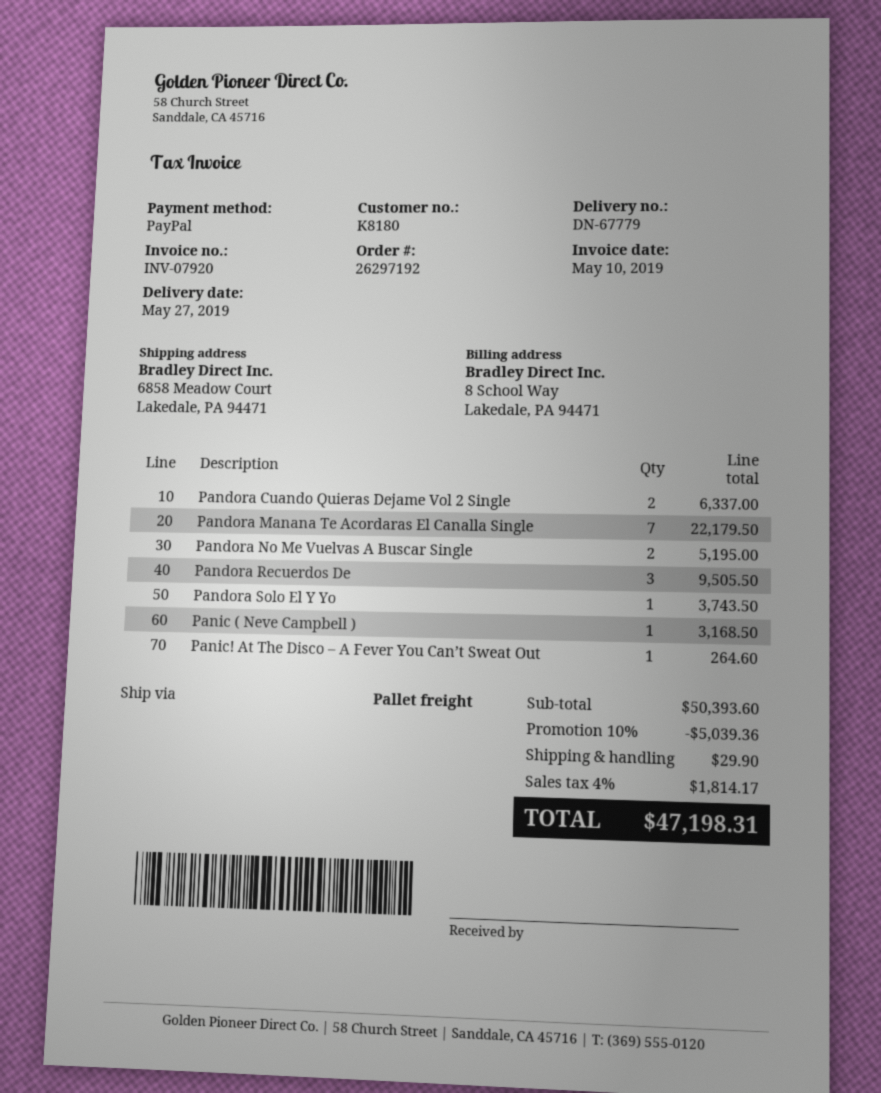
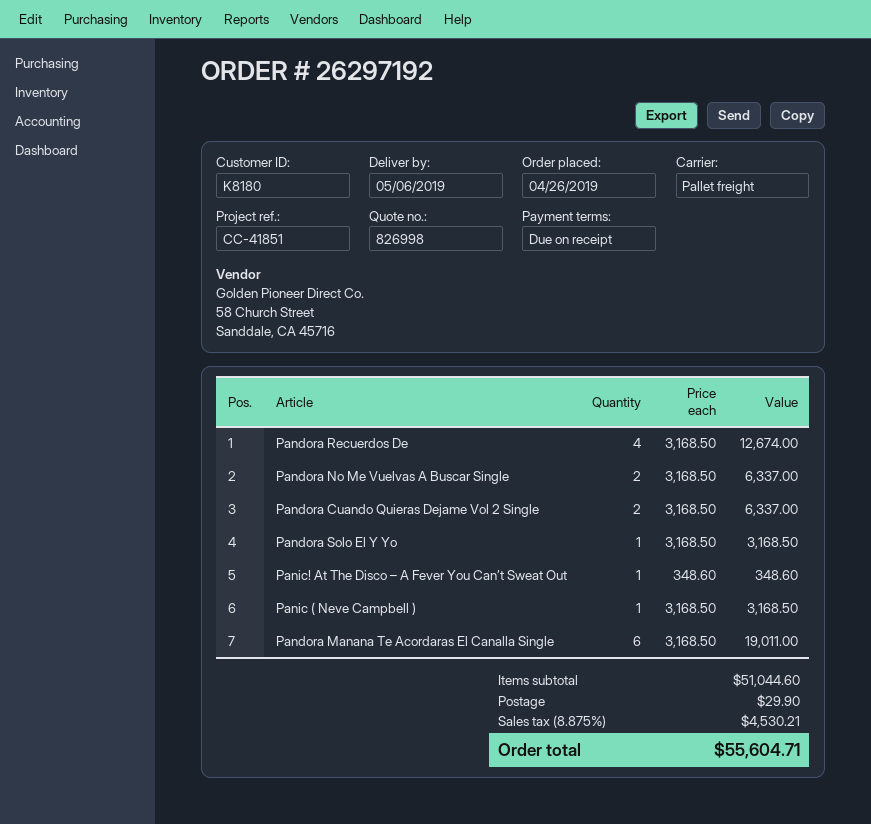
delivery date: 2019-05-27 -> 2019-05-06
Pandora Manana Te Acordaras El Canalla Single: 7 for 22179.50 -> 6 for 19011.00
Pandora No Me Vuelvas A Buscar Single: 2 for 5195.00 -> 2 for 6337.00
Pandora Recuerdos De: 3 for 9505.50 -> 4 for 12674.00
Pandora Solo El Y Yo: 1 for 3743.50 -> 1 for 3168.50
Panic! At The Disco – A Fever You Can’t Sweat Out: 1 for 264.60 -> 1 for 348.60
subtotal: 50393.60 -> 51044.60
discount: 10% = 5039.36 -> none
tax: 4% = 1814.17 -> 8.875% = 4530.21
total: 47198.31 -> 55604.71

